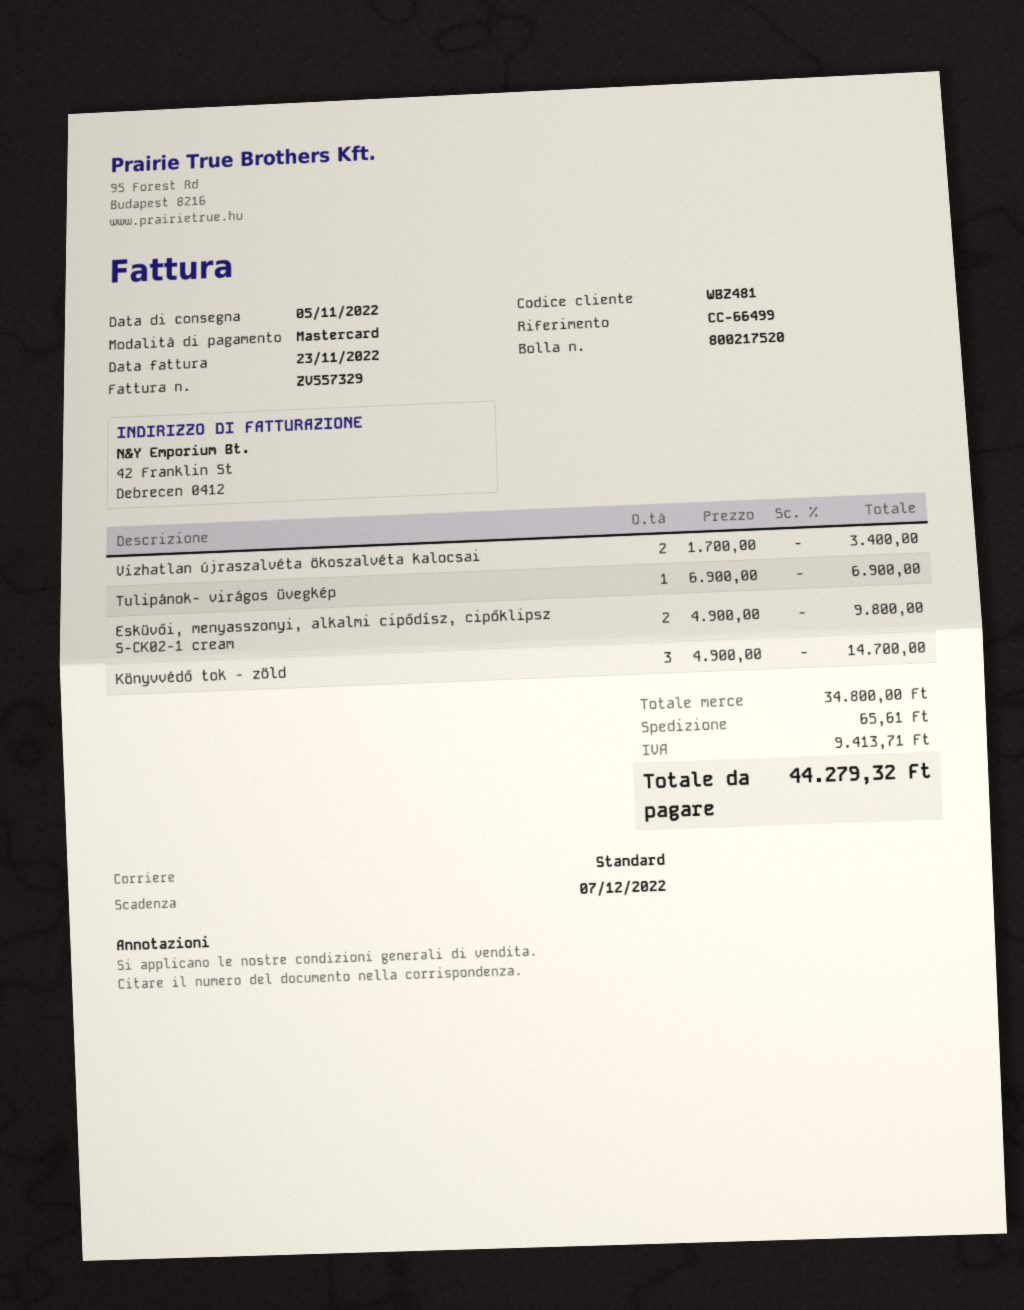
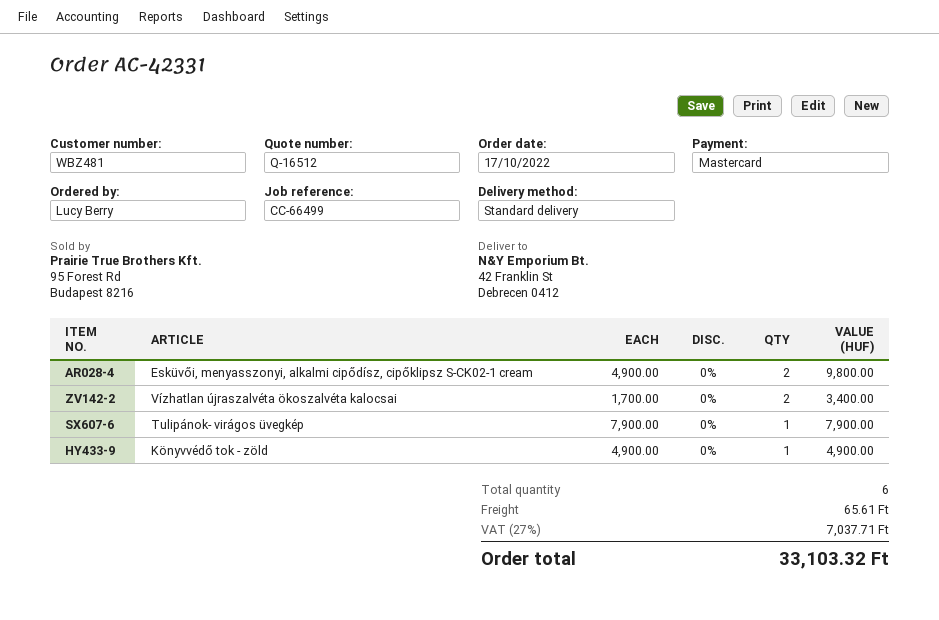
Tulipánok- virágos üvegkép: 1 x 6900.00 = 6900.00 -> 1 x 7900.00 = 7900.00
Könyvvédő tok - zöld: 3 x 4900.00 = 14700.00 -> 1 x 4900.00 = 4900.00
tax: 9413.71 -> 7037.71
total: 44279.32 -> 33103.32

